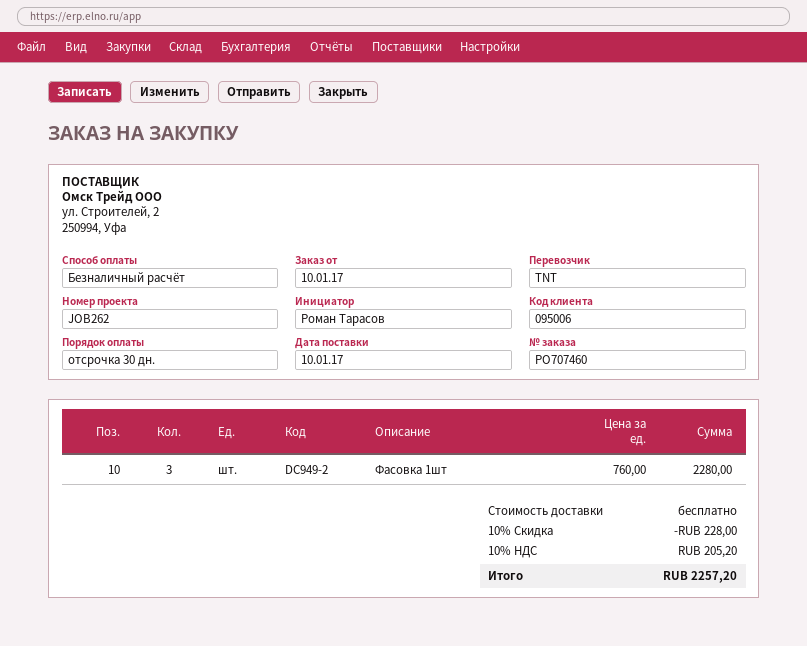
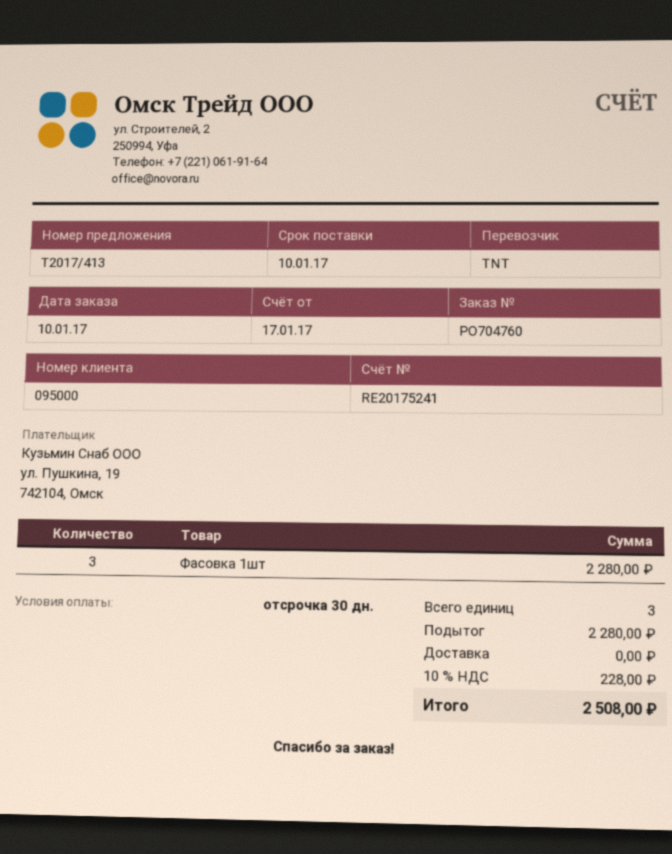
order number: PO707460 -> PO704760
customer number: 095006 -> 095000
discount: 10% = 228.00 -> none
tax: 10% = 205.20 -> 10% = 228.00
total: 2257.20 -> 2508.00

